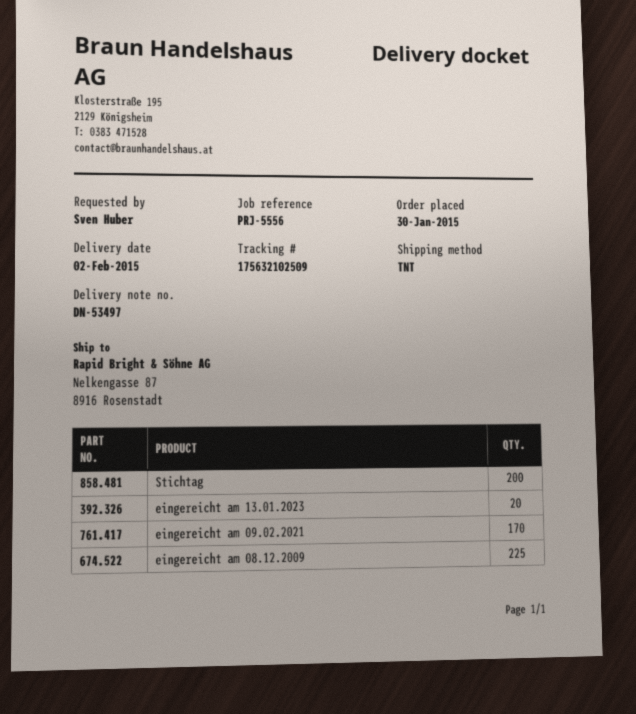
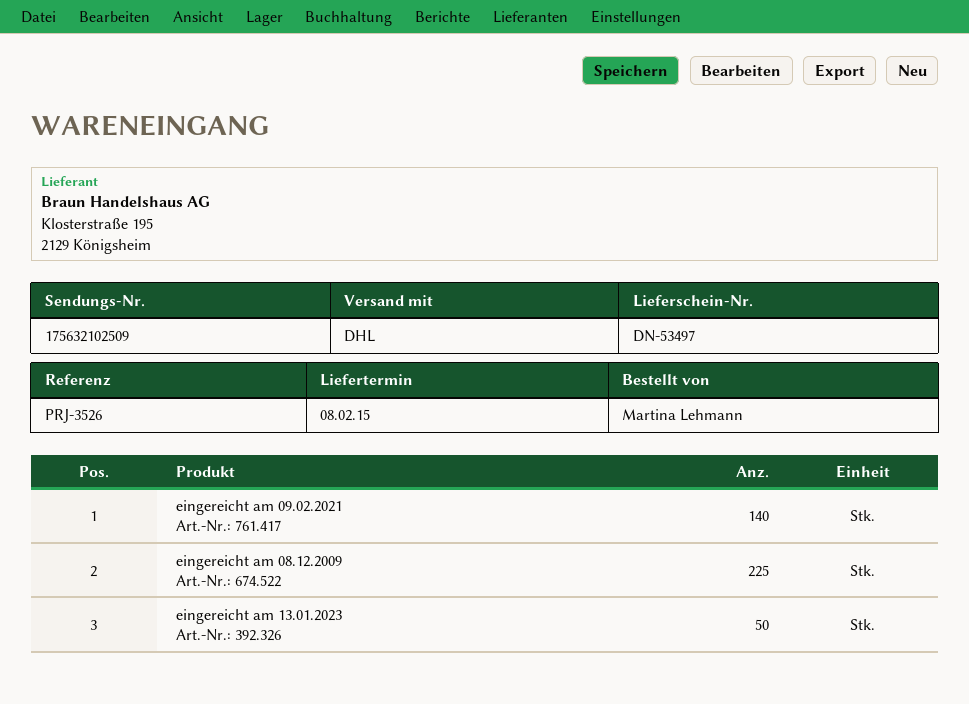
delivery date: 2015-02-02 -> 2015-02-08
reference: PRJ-5556 -> PRJ-3526
ordered by: Sven Huber -> Martina Lehmann
shipping method: TNT -> DHL
Stichtag: 200 -> none
eingereicht am 13.01.2023: 20 -> 50
eingereicht am 09.02.2021: 170 -> 140

